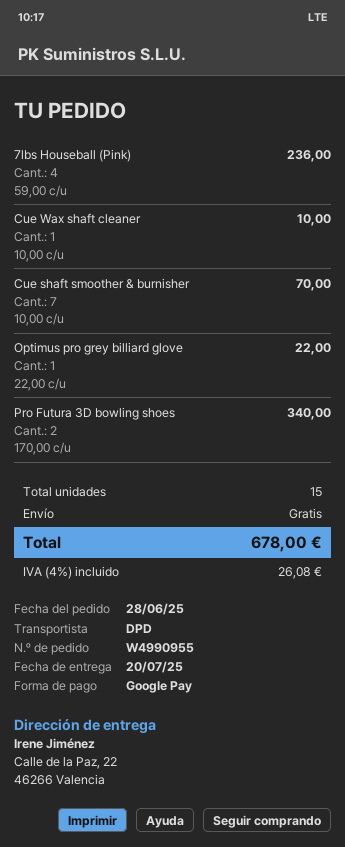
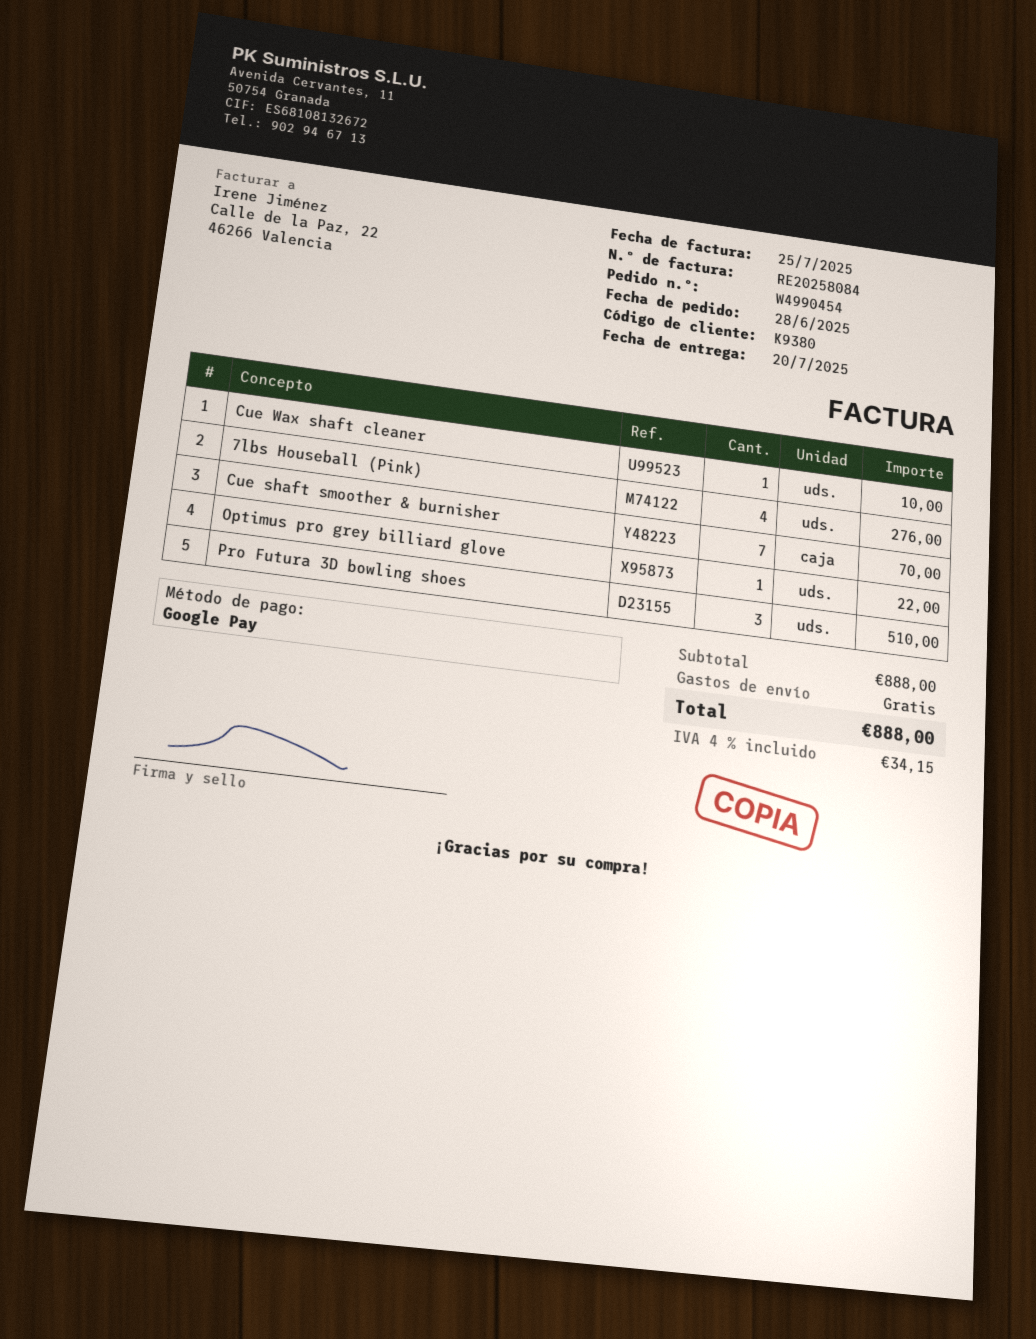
order number: W4990955 -> W4990454
7lbs Houseball (Pink): 4 for 236.00 -> 4 for 276.00
Pro Futura 3D bowling shoes: 2 for 340.00 -> 3 for 510.00
tax: 4% = 26.08 -> 4% = 34.15
total: 678.00 -> 888.00

